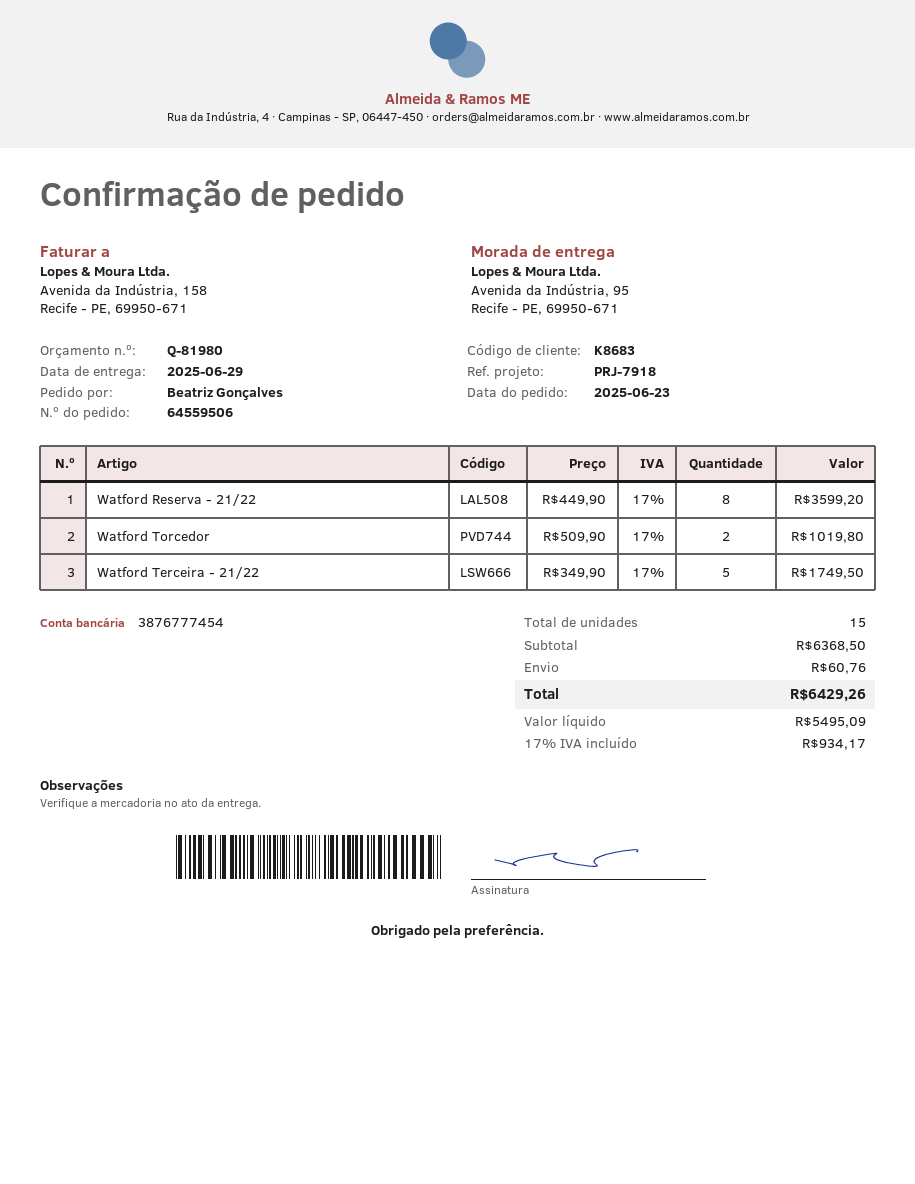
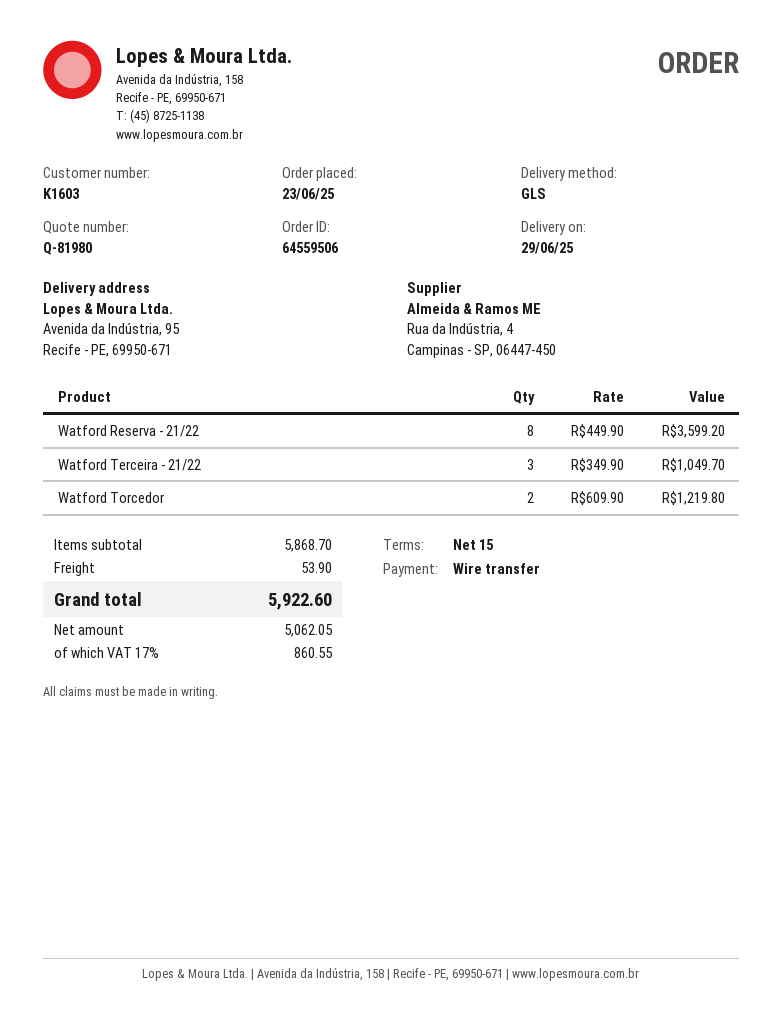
customer number: K8683 -> K1603
Watford Torcedor: 2 x 509.90 = 1019.80 -> 2 x 609.90 = 1219.80
Watford Terceira - 21/22: 5 x 349.90 = 1749.50 -> 3 x 349.90 = 1049.70
subtotal: 6368.50 -> 5868.70
shipping: 60.76 -> 53.90
net: 5495.09 -> 5062.05
tax: 17% = 934.17 -> 17% = 860.55
total: 6429.26 -> 5922.60

